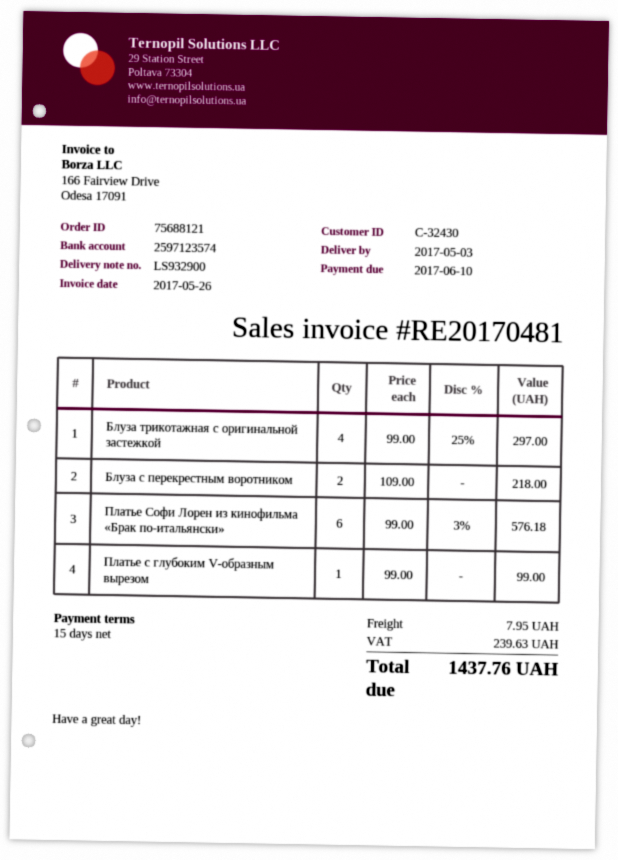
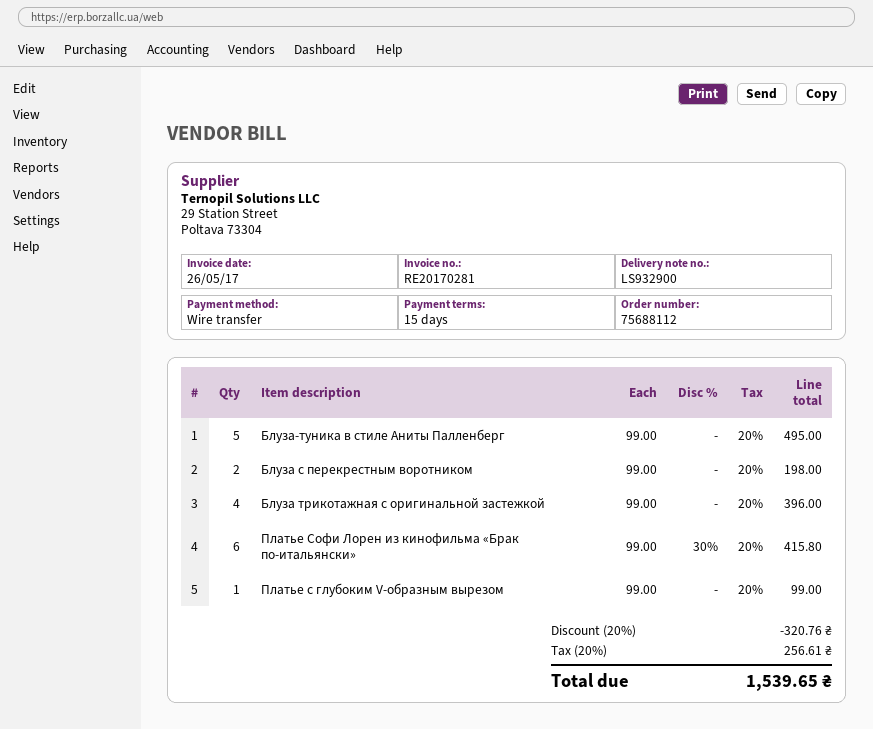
order number: 75688121 -> 75688112
invoice number: RE20170481 -> RE20170281
Блуза трикотажная с оригинальной застежкой: 4 x 99.00 - 25% = 297.00 -> 4 x 99.00 = 396.00
Блуза с перекрестным воротником: 2 x 109.00 = 218.00 -> 2 x 99.00 = 198.00
Платье Софи Лорен из кинофильма «Брак по-итальянски»: 6 x 99.00 - 3% = 576.18 -> 6 x 99.00 - 30% = 415.80
Блуза-туника в стиле Аниты Палленберг: none -> 5 x 99.00 = 495.00
discount: none -> 20% = 320.76
shipping: 7.95 -> none
tax: 239.63 -> 256.61
total: 1437.76 -> 1539.65

